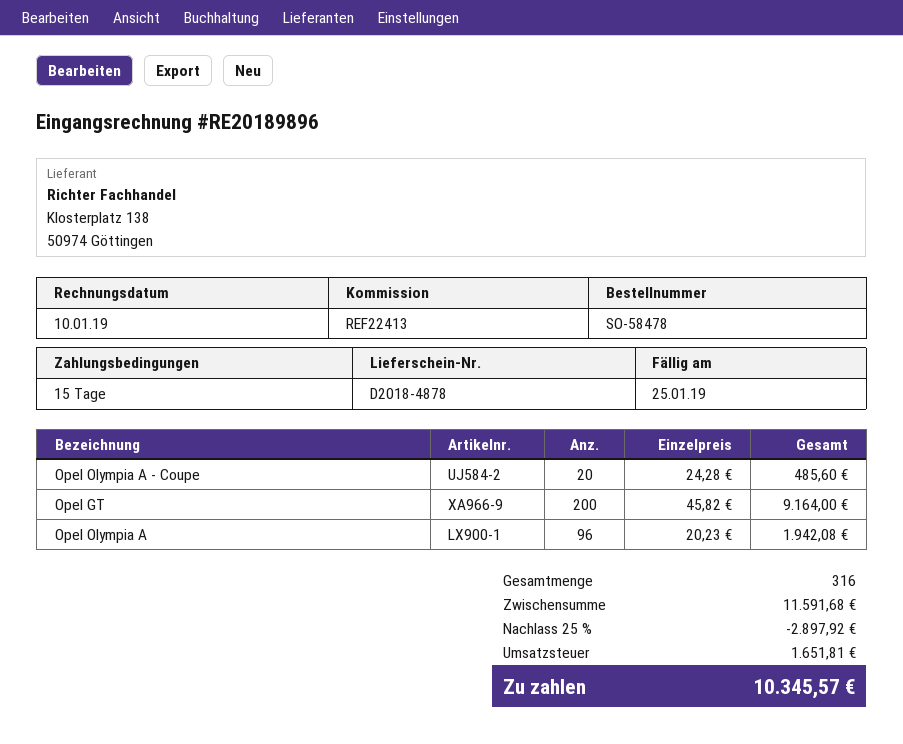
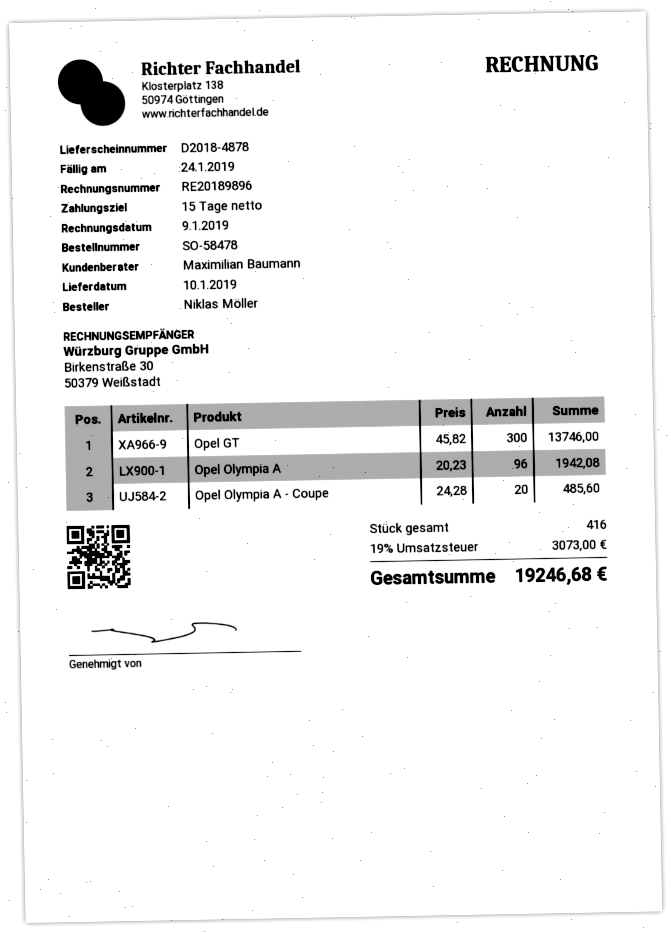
invoice date: 2019-01-10 -> 2019-01-09
due date: 2019-01-25 -> 2019-01-24
Opel GT: 200 x 45.82 = 9164.00 -> 300 x 45.82 = 13746.00
total quantity: 316 -> 416
discount: 25% = 2897.92 -> none
tax: 1651.81 -> 3073.00
total: 10345.57 -> 19246.68

